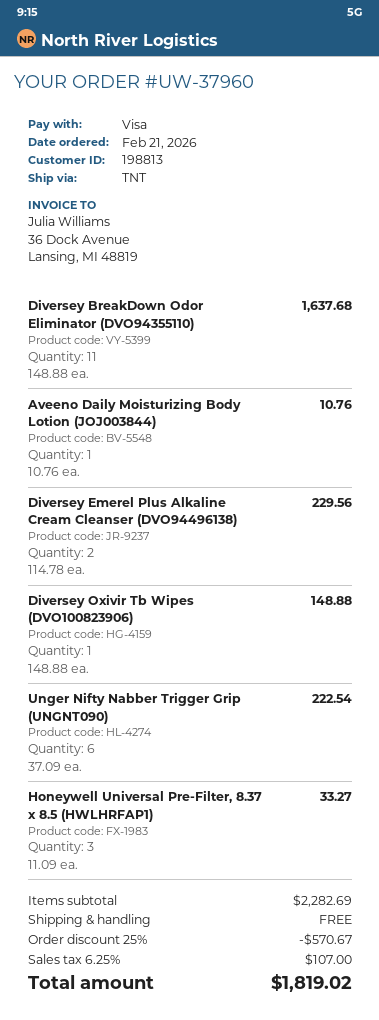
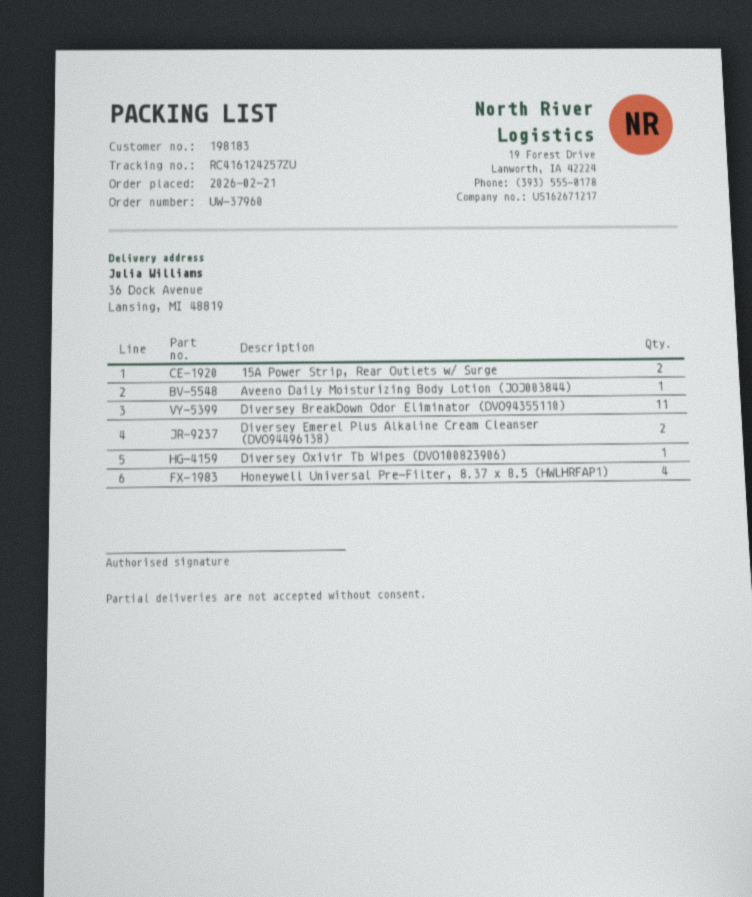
customer number: 198813 -> 198183
Unger Nifty Nabber Trigger Grip (UNGNT090): 6 -> none
Honeywell Universal Pre-Filter, 8.37 x 8.5 (HWLHRFAP1): 3 -> 4
15A Power Strip, Rear Outlets w/ Surge: none -> 2

